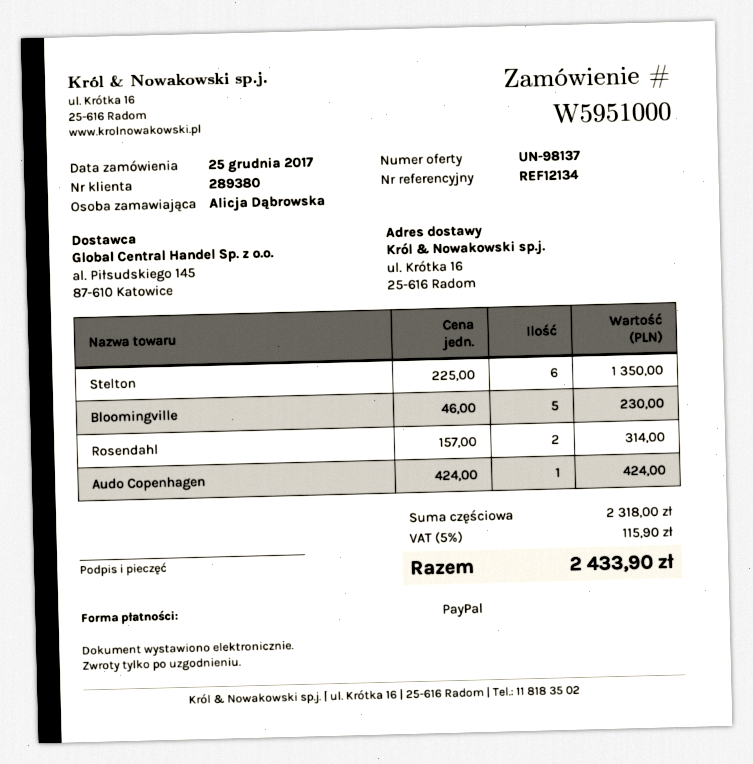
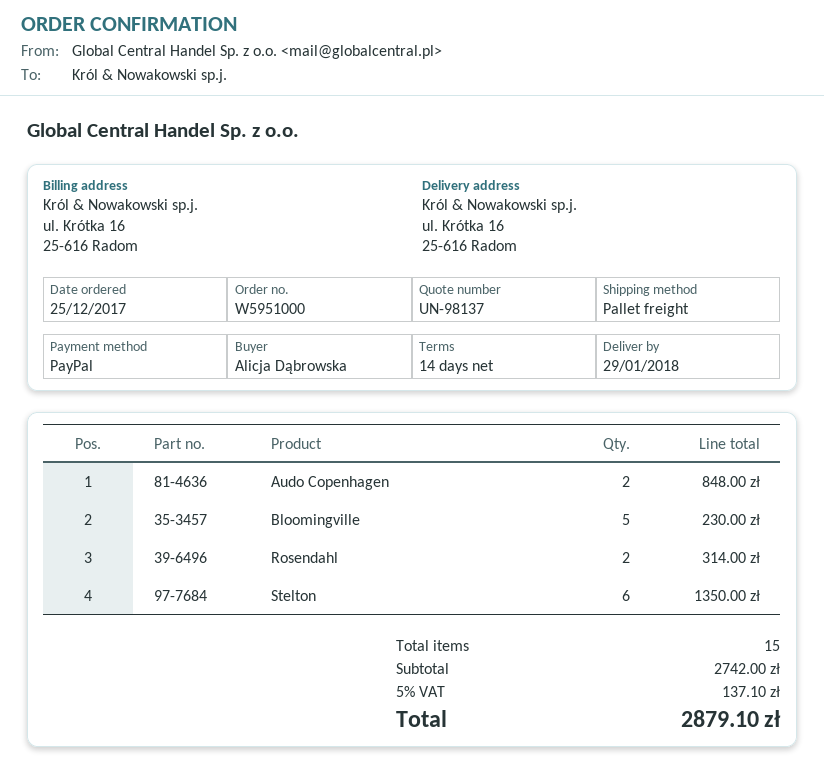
Audo Copenhagen: 1 for 424.00 -> 2 for 848.00
subtotal: 2318.00 -> 2742.00
tax: 5% = 115.90 -> 5% = 137.10
total: 2433.90 -> 2879.10

